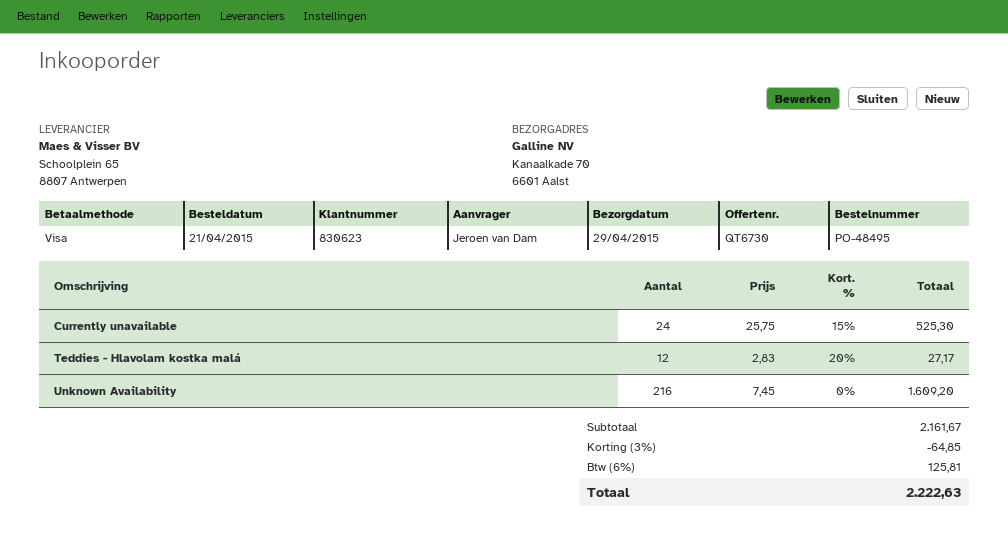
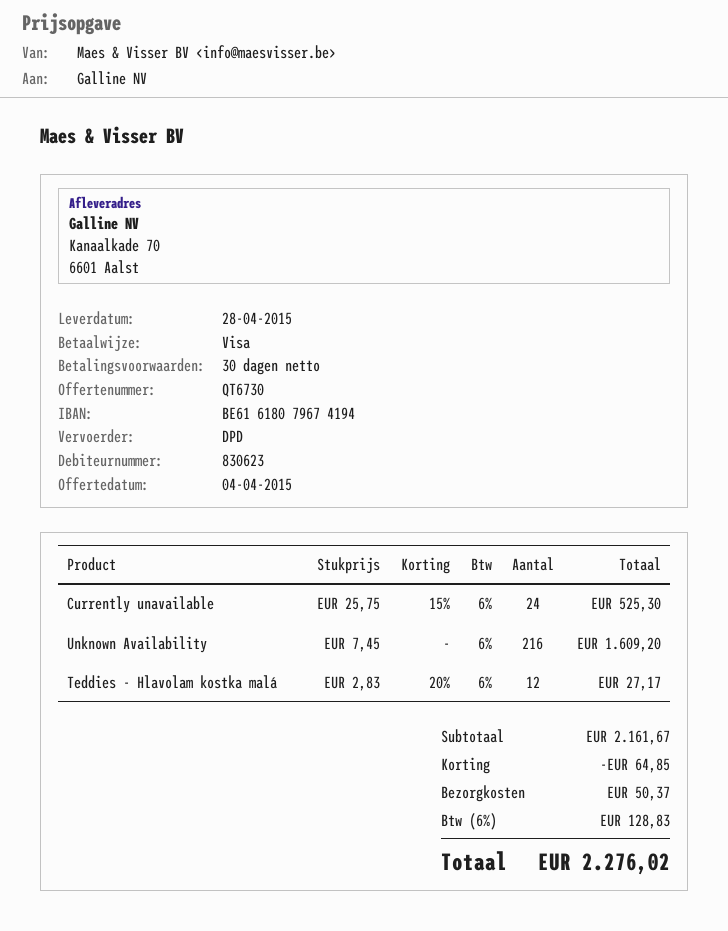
delivery date: 2015-04-29 -> 2015-04-28
shipping: none -> 50.37
tax: 6% = 125.81 -> 6% = 128.83
total: 2222.63 -> 2276.02

